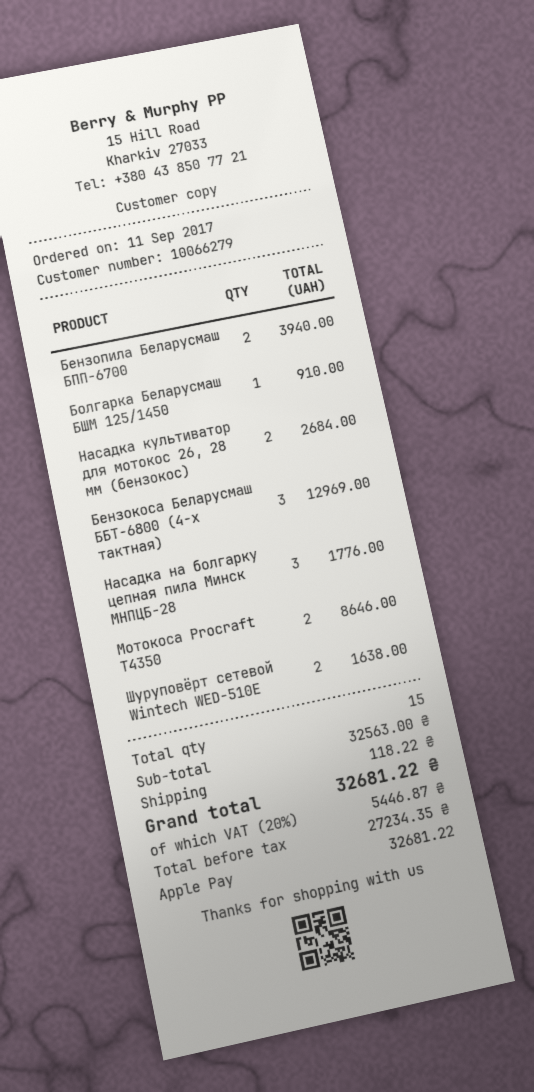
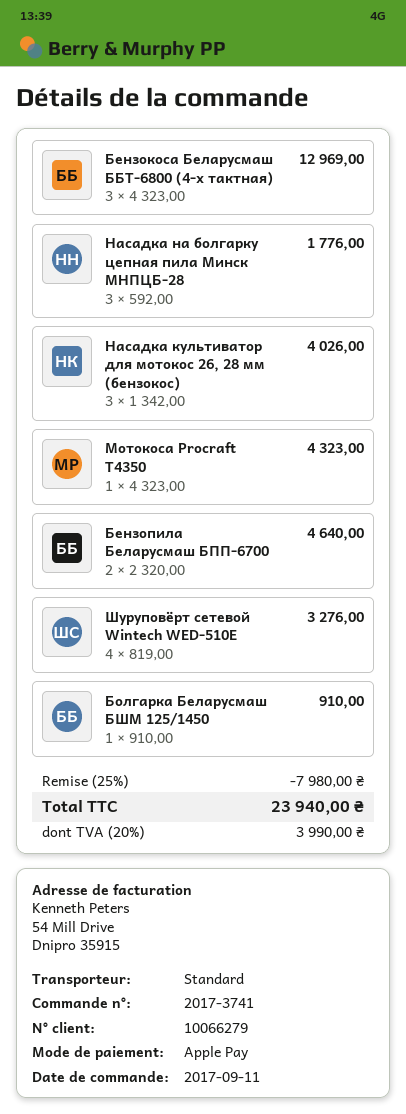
Бензопила Беларусмаш БПП-6700: 2 for 3940.00 -> 2 for 4640.00
Насадка культиватор для мотокос 26, 28 мм (бензокос): 2 for 2684.00 -> 3 for 4026.00
Мотокоса Procraft Т4350: 2 for 8646.00 -> 1 for 4323.00
Шуруповёрт сетевой Wintech WED-510E: 2 for 1638.00 -> 4 for 3276.00
discount: none -> 25% = 7980.00
shipping: 118.22 -> none
tax: 20% = 5446.87 -> 20% = 3990.00
total: 32681.22 -> 23940.00

